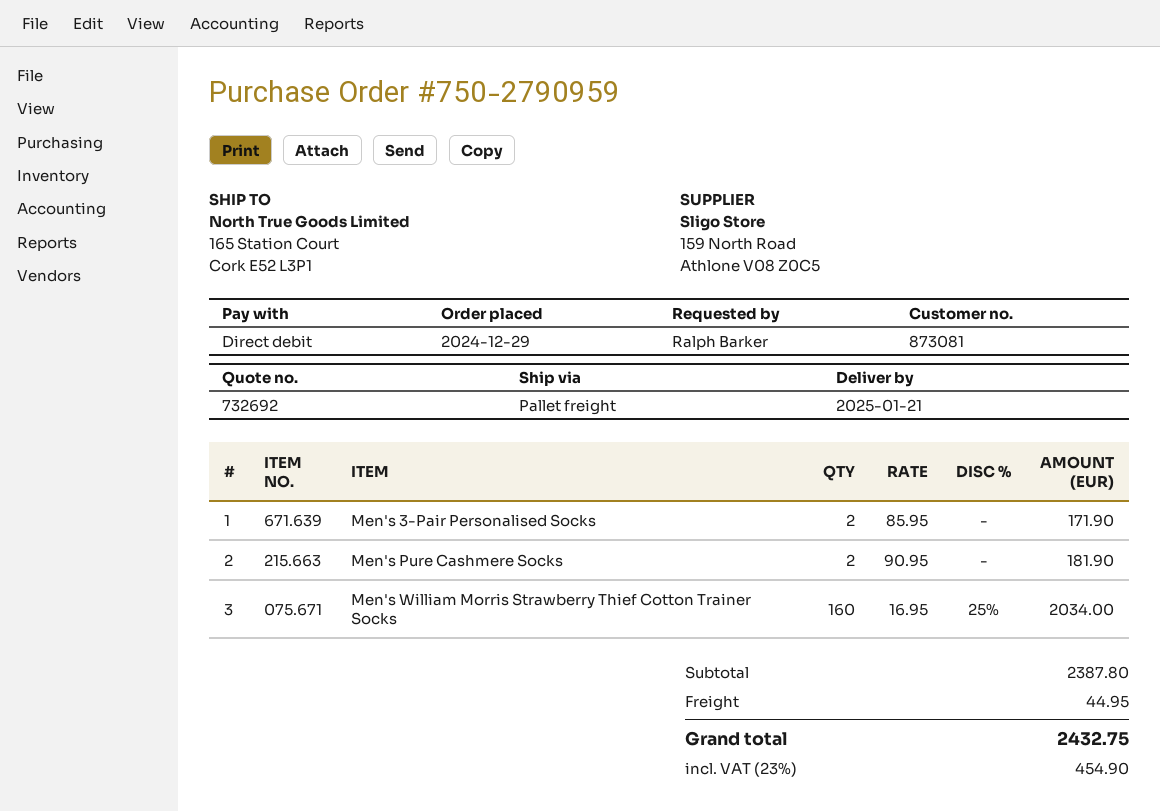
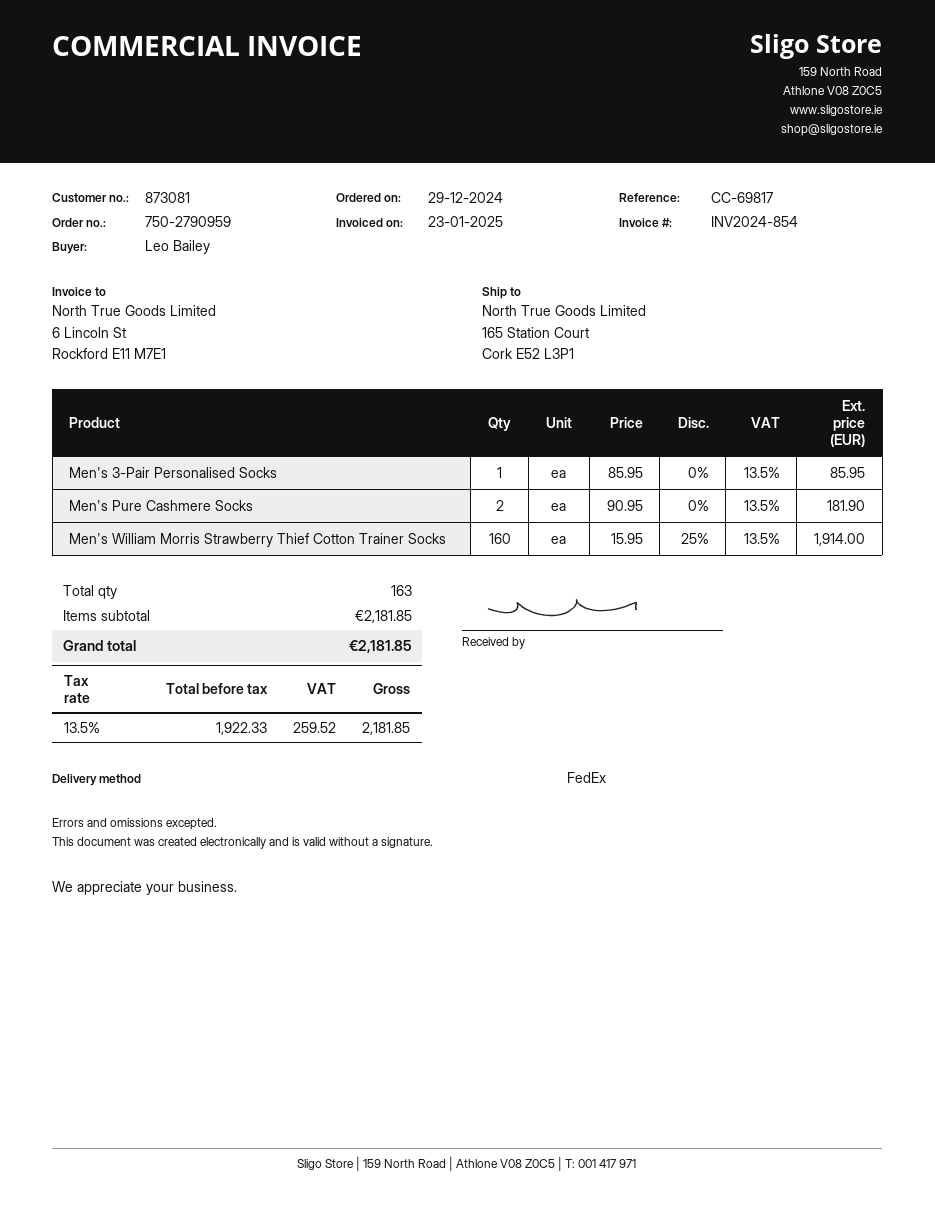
ordered by: Ralph Barker -> Leo Bailey
shipping method: pallet freight -> FedEx
Men's 3-Pair Personalised Socks: 2 x 85.95 = 171.90 -> 1 x 85.95 = 85.95
Men's William Morris Strawberry Thief Cotton Trainer Socks: 160 x 16.95 - 25% = 2034.00 -> 160 x 15.95 - 25% = 1914.00
subtotal: 2387.80 -> 2181.85
shipping: 44.95 -> none
tax: 23% = 454.90 -> 13.5% = 259.52
total: 2432.75 -> 2181.85

